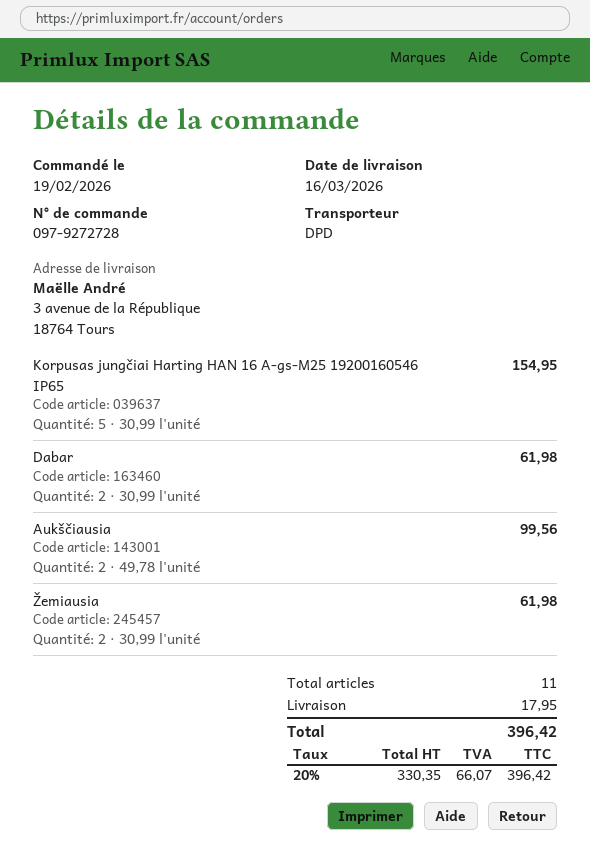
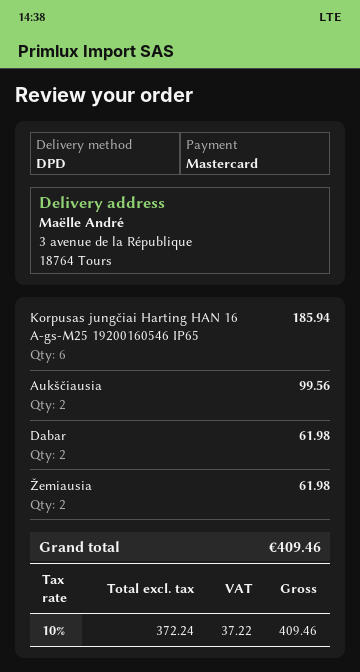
Korpusas jungčiai Harting HAN 16 A-gs-M25 19200160546 IP65: 5 for 154.95 -> 6 for 185.94
shipping: 17.95 -> none
net: 330.35 -> 372.24
tax: 20% = 66.07 -> 10% = 37.22
total: 396.42 -> 409.46

